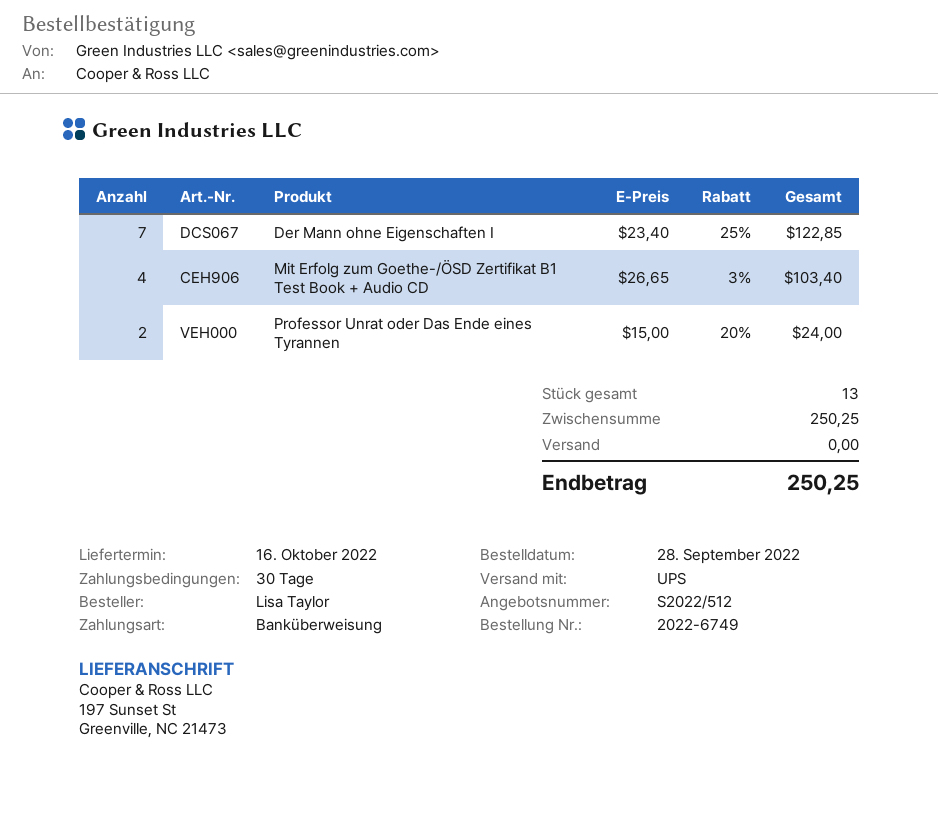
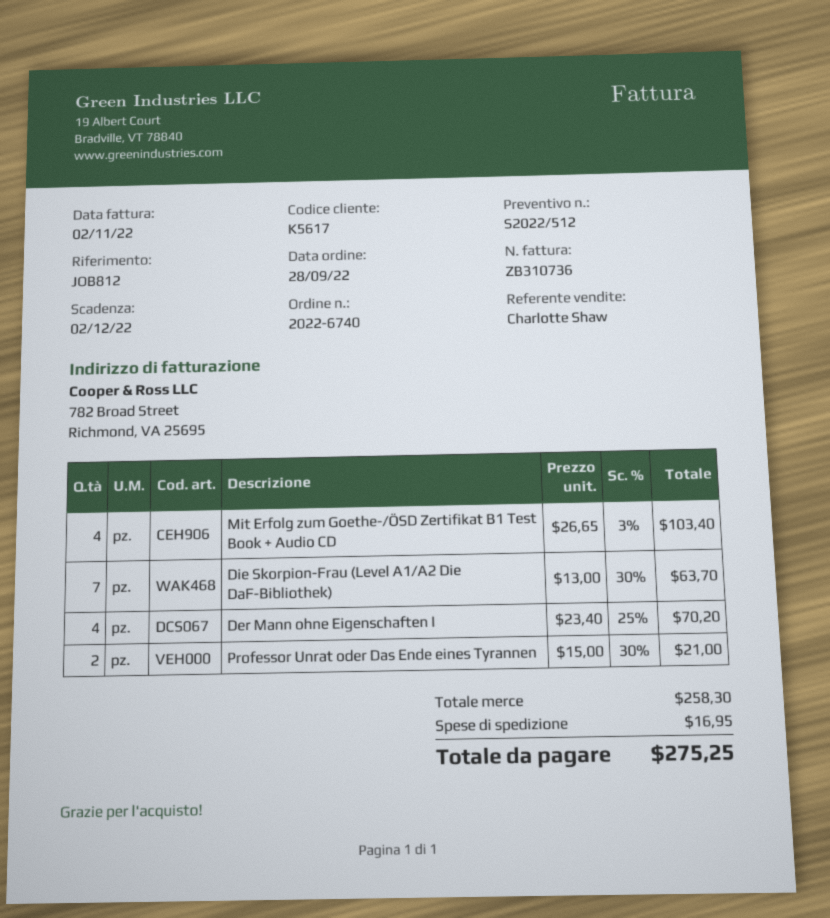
order number: 2022-6749 -> 2022-6740
Der Mann ohne Eigenschaften I: 7 x 23.40 - 25% = 122.85 -> 4 x 23.40 - 25% = 70.20
Professor Unrat oder Das Ende eines Tyrannen: 2 x 15.00 - 20% = 24.00 -> 2 x 15.00 - 30% = 21.00
Die Skorpion-Frau (Level A1/A2 Die DaF-Bibliothek): none -> 7 x 13.00 - 30% = 63.70
subtotal: 250.25 -> 258.30
shipping: 0.00 -> 16.95
total: 250.25 -> 275.25

